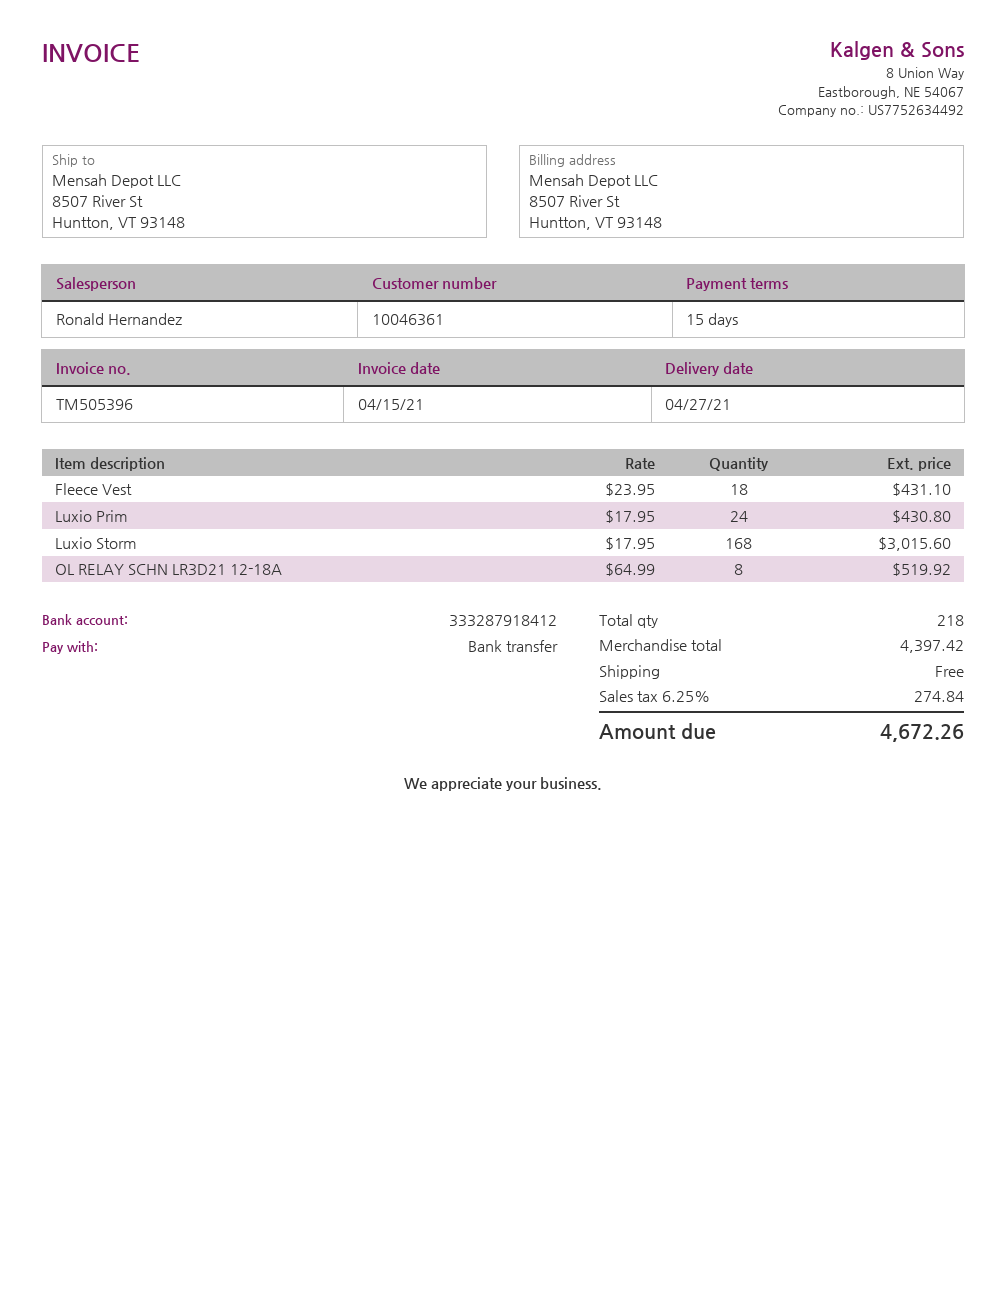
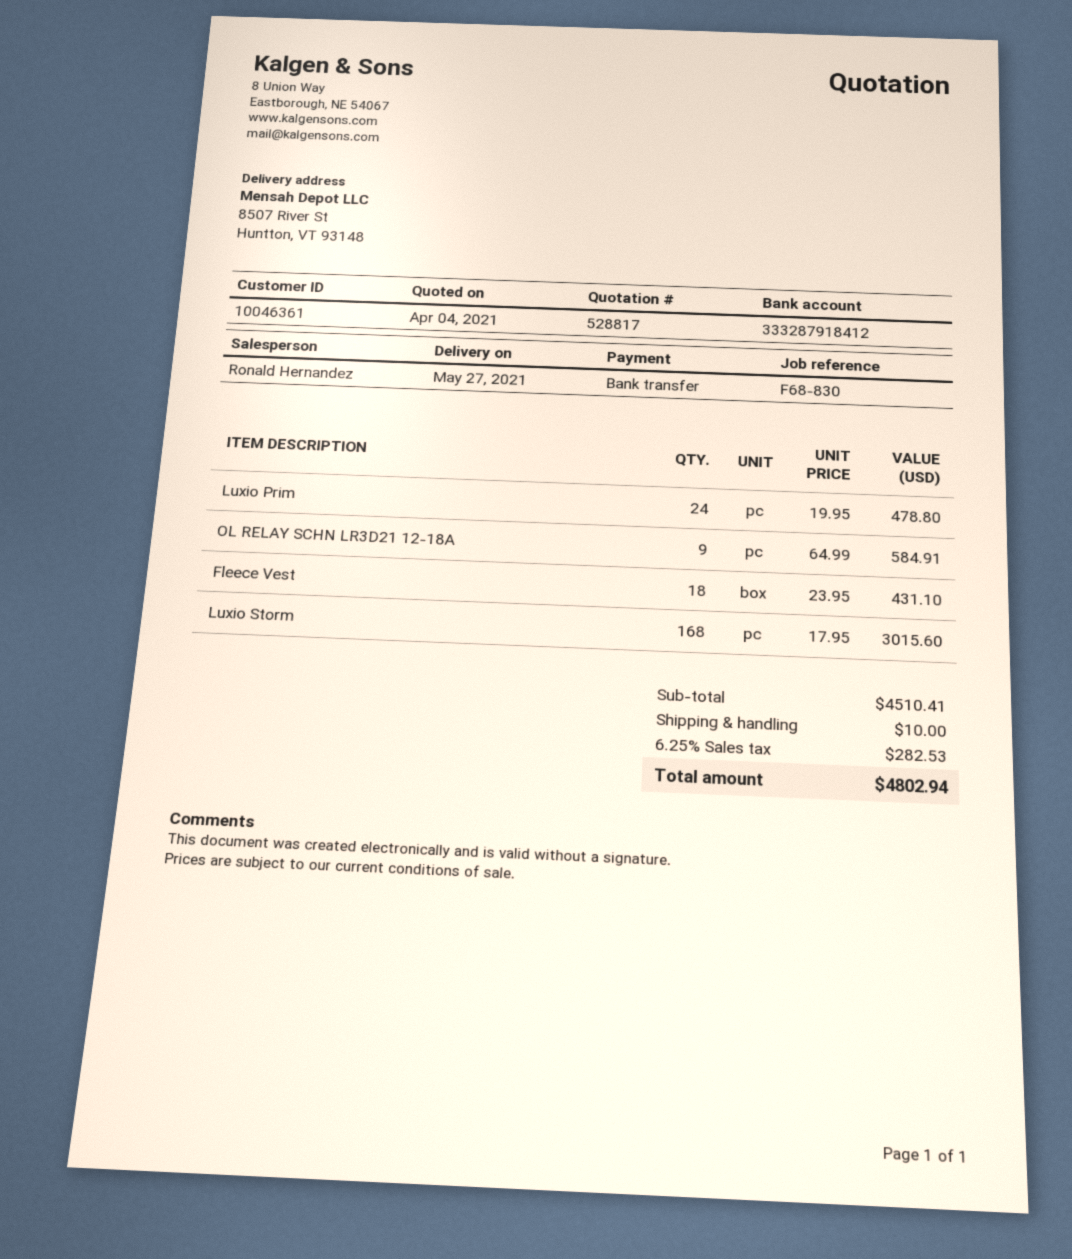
delivery date: 2021-04-27 -> 2021-05-27
Luxio Prim: 24 x 17.95 = 430.80 -> 24 x 19.95 = 478.80
OL RELAY SCHN LR3D21 12-18A: 8 x 64.99 = 519.92 -> 9 x 64.99 = 584.91
subtotal: 4397.42 -> 4510.41
shipping: 0.00 -> 10.00
tax: 6.25% = 274.84 -> 6.25% = 282.53
total: 4672.26 -> 4802.94

